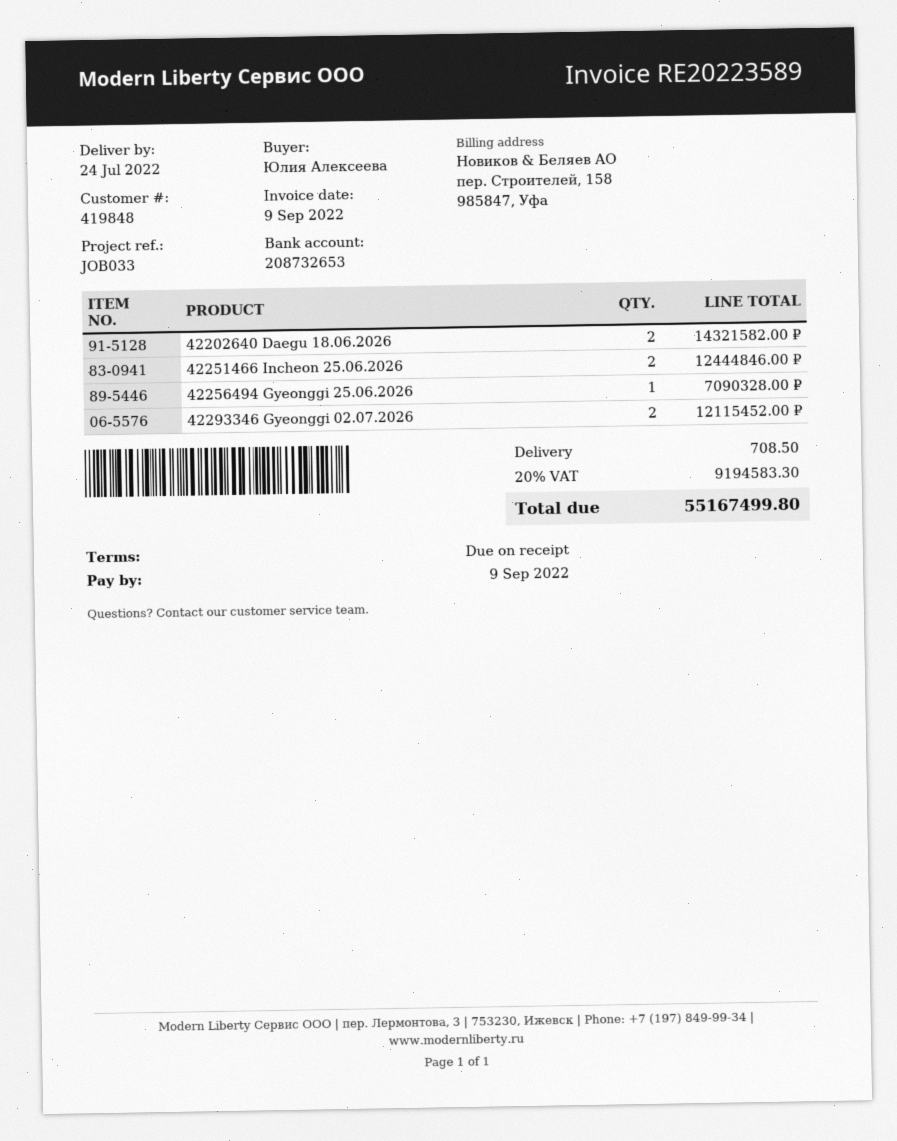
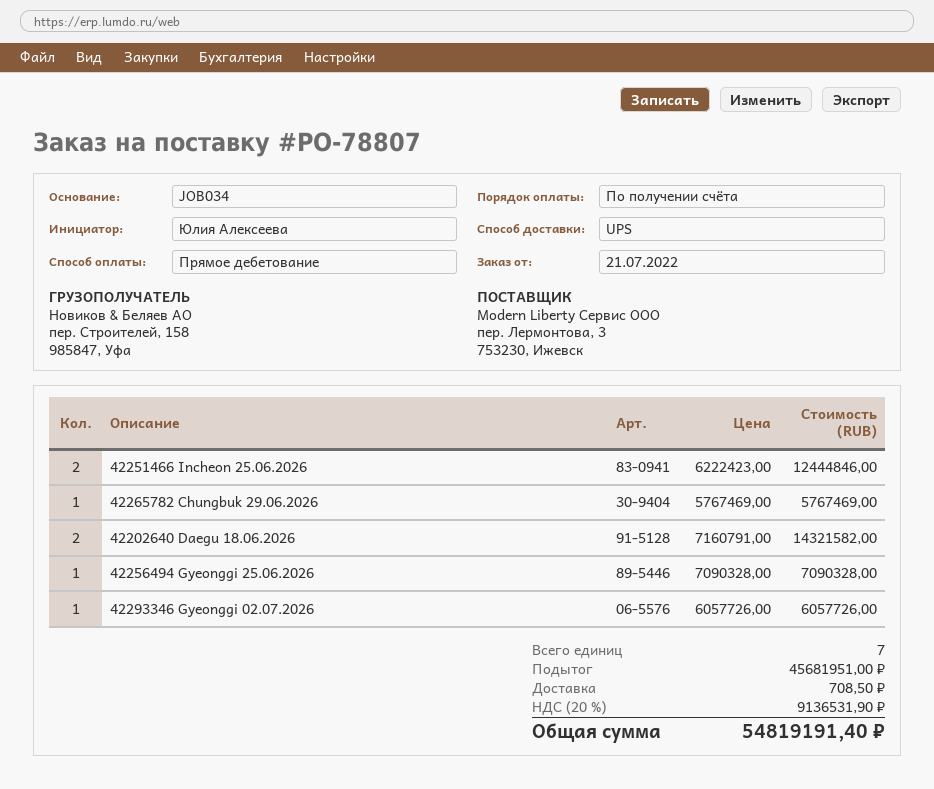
reference: JOB033 -> JOB034
42293346 Gyeonggi 02.07.2026: 2 for 12115452.00 -> 1 for 6057726.00
42265782 Chungbuk 29.06.2026: none -> 1 for 5767469.00
tax: 20% = 9194583.30 -> 20% = 9136531.90
total: 55167499.80 -> 54819191.40

